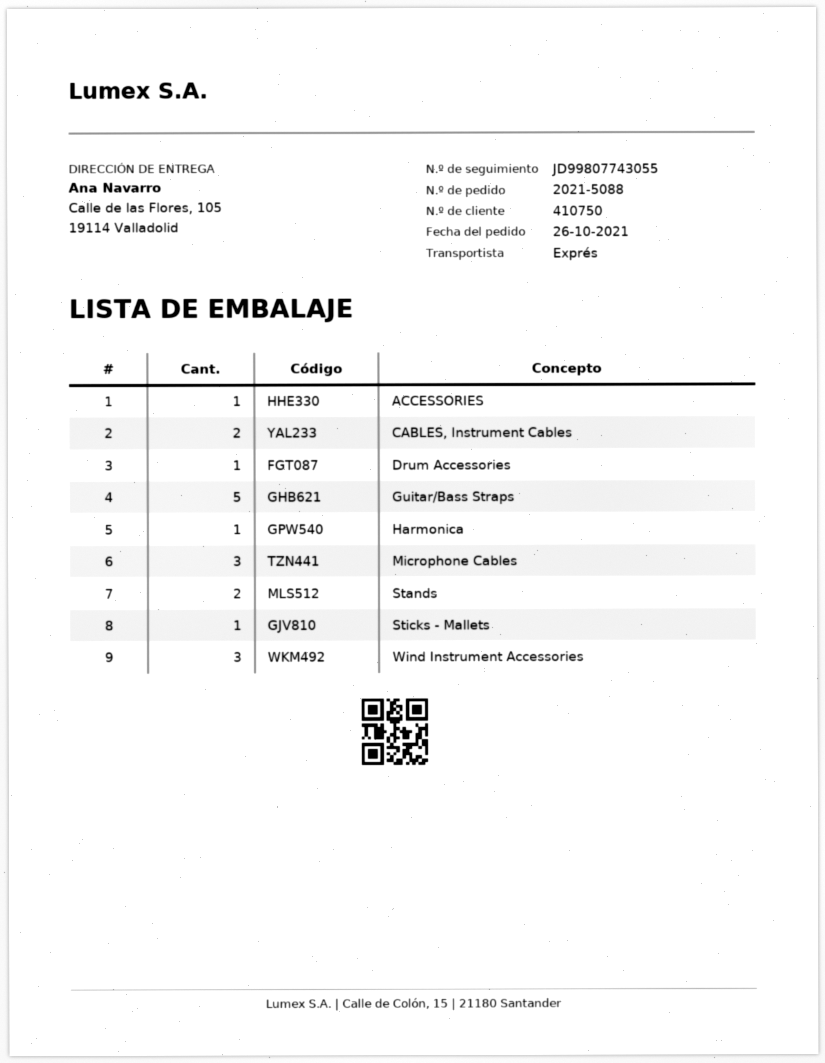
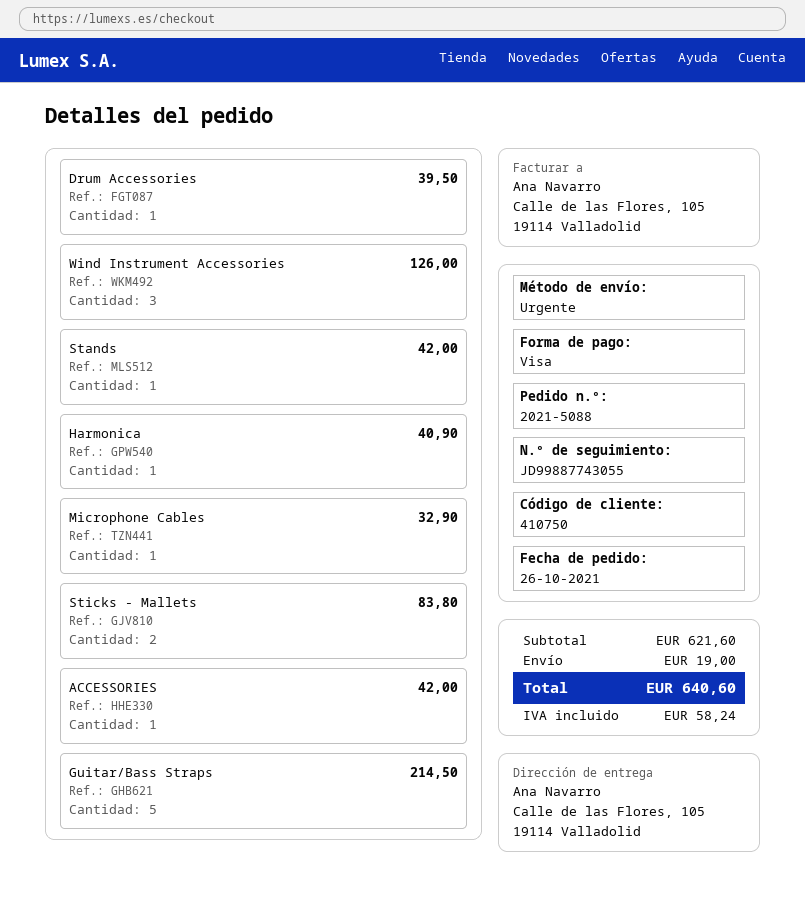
tracking number: JD99807743055 -> JD99887743055
CABLES, Instrument Cables: 2 -> none
Microphone Cables: 3 -> 1
Stands: 2 -> 1
Sticks - Mallets: 1 -> 2

